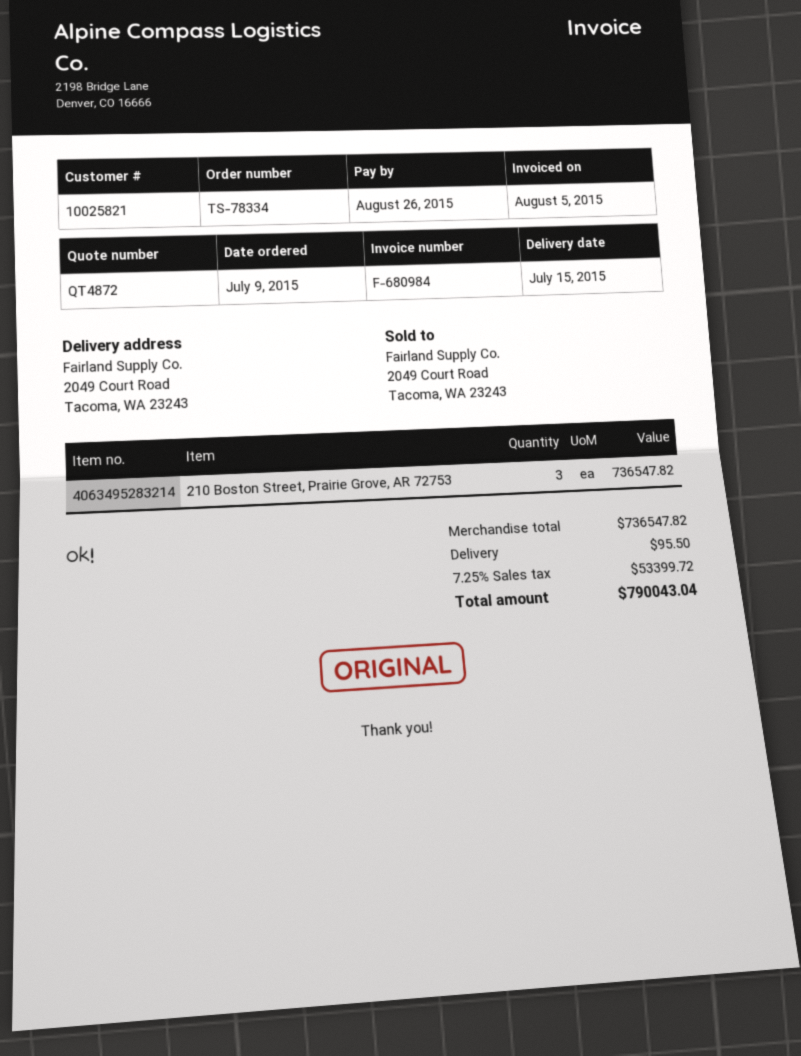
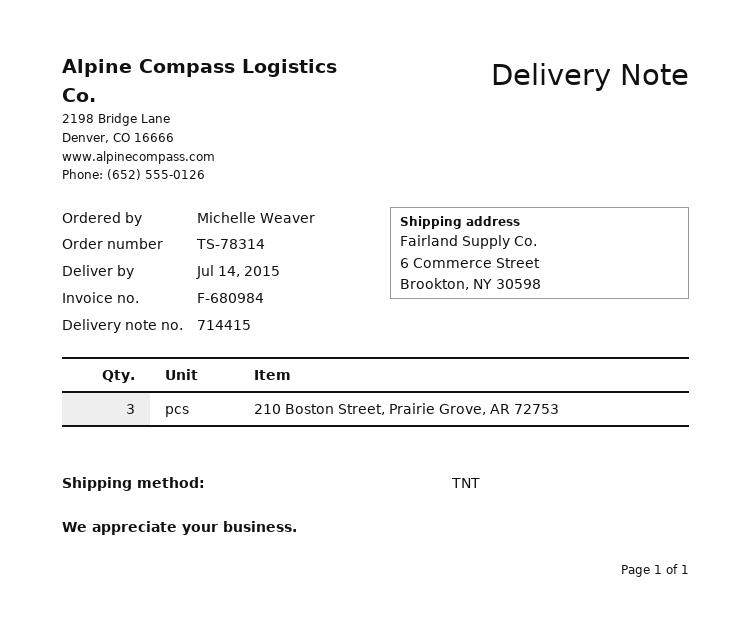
order number: TS-78334 -> TS-78314
delivery date: 2015-07-15 -> 2015-07-14
ship to: 2049 Court Road, Tacoma, WA 23243 -> 6 Commerce Street, Brookton, NY 30598

